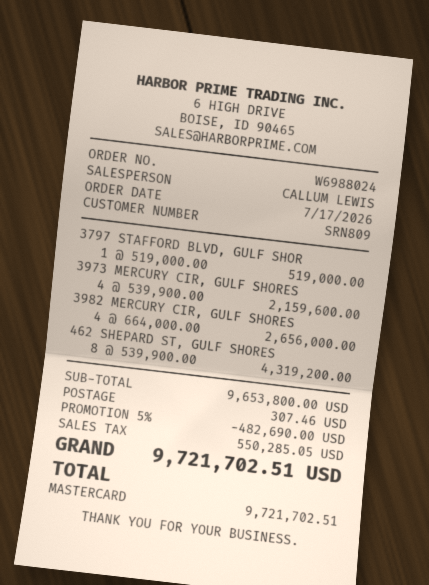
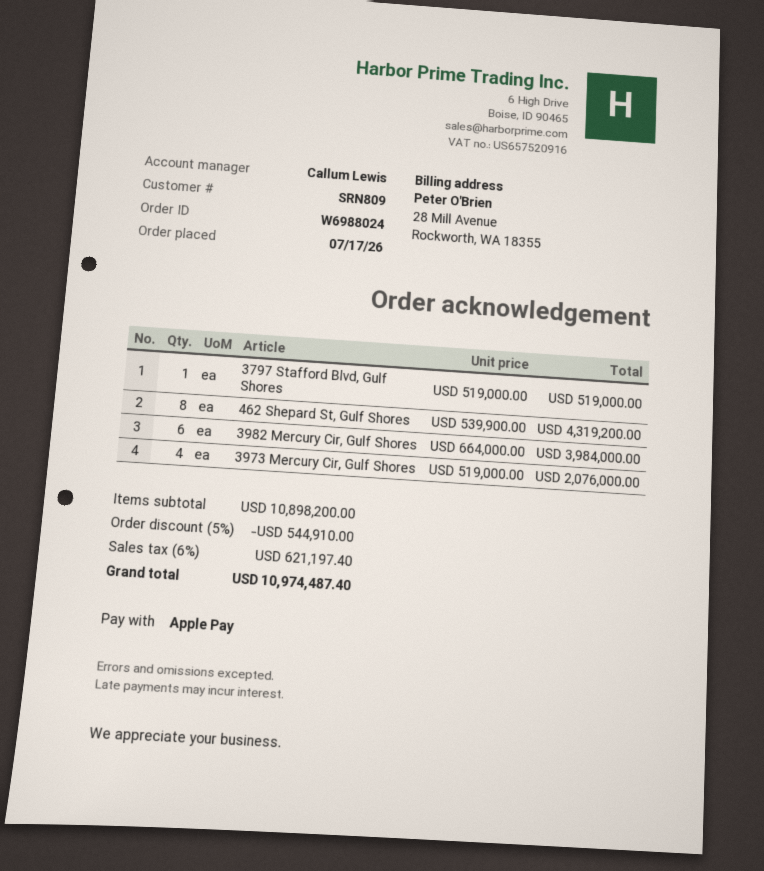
payment method: Mastercard -> Apple Pay
3973 MERCURY CIR, GULF SHORES: 4 x 539900.00 = 2159600.00 -> 4 x 519000.00 = 2076000.00
3982 MERCURY CIR, GULF SHORES: 4 x 664000.00 = 2656000.00 -> 6 x 664000.00 = 3984000.00
subtotal: 9653800.00 -> 10898200.00
discount: 5% = 482690.00 -> 5% = 544910.00
shipping: 307.46 -> none
tax: 550285.05 -> 621197.40
total: 9721702.51 -> 10974487.40

